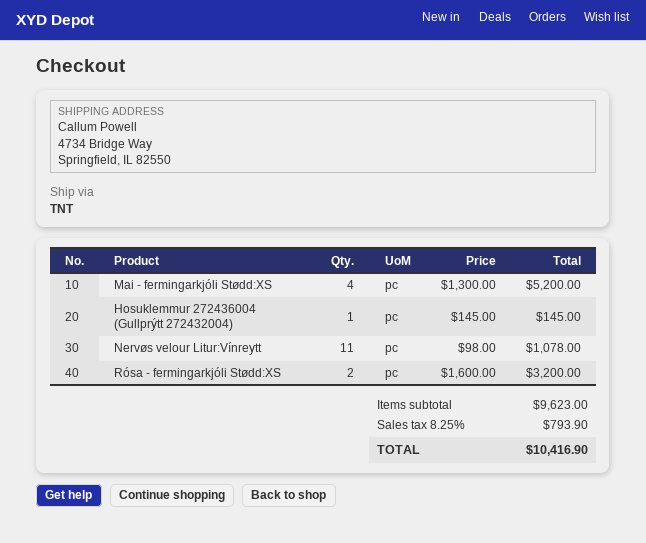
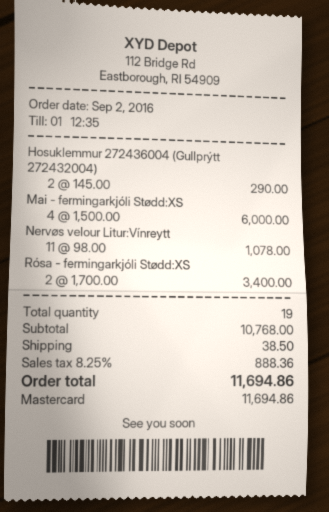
Mai - fermingarkjóli Stødd:XS: 4 x 1300.00 = 5200.00 -> 4 x 1500.00 = 6000.00
Hosuklemmur 272436004 (Gullprýtt 272432004): 1 x 145.00 = 145.00 -> 2 x 145.00 = 290.00
Rósa - fermingarkjóli Stødd:XS: 2 x 1600.00 = 3200.00 -> 2 x 1700.00 = 3400.00
subtotal: 9623.00 -> 10768.00
shipping: none -> 38.50
tax: 8.25% = 793.90 -> 8.25% = 888.36
total: 10416.90 -> 11694.86

